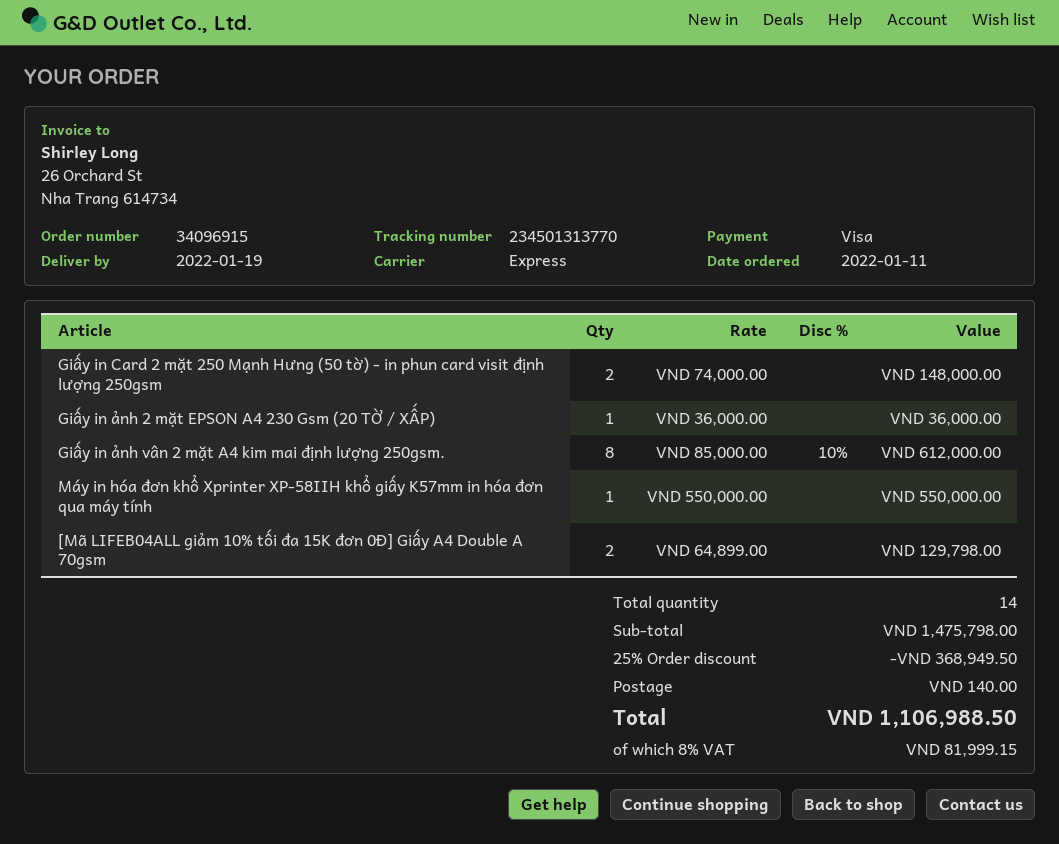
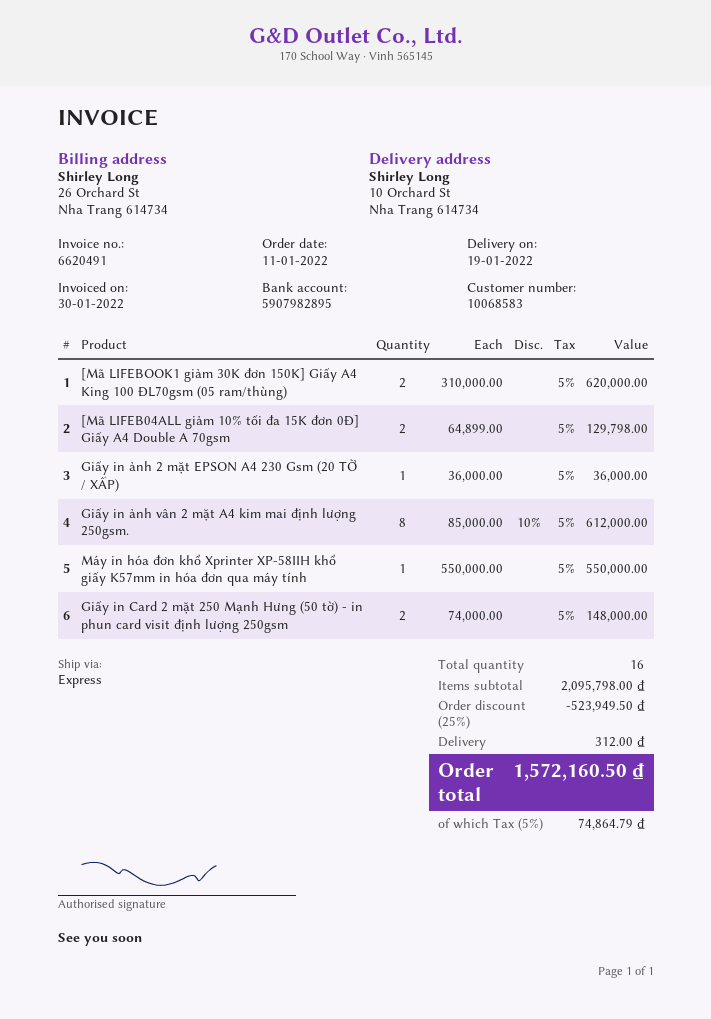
[Mã LIFEBOOK1 giảm 30K đơn 150K] Giấy A4 King 100 ĐL70gsm (05 ram/thùng): none -> 2 x 310000.00 = 620000.00
total quantity: 14 -> 16
subtotal: 1475798.00 -> 2095798.00
discount: 25% = 368949.50 -> 25% = 523949.50
shipping: 140.00 -> 312.00
tax: 8% = 81999.15 -> 5% = 74864.79
total: 1106988.50 -> 1572160.50

